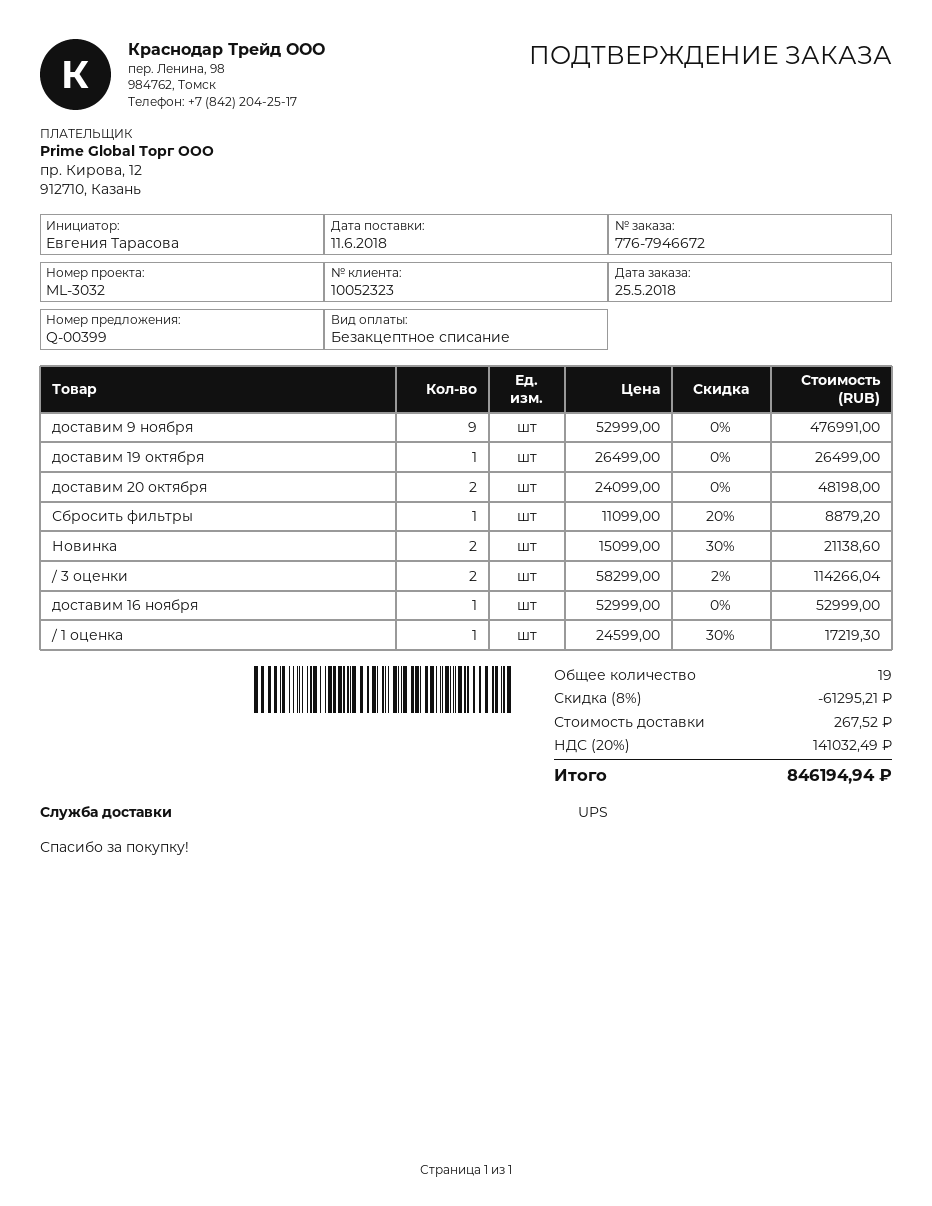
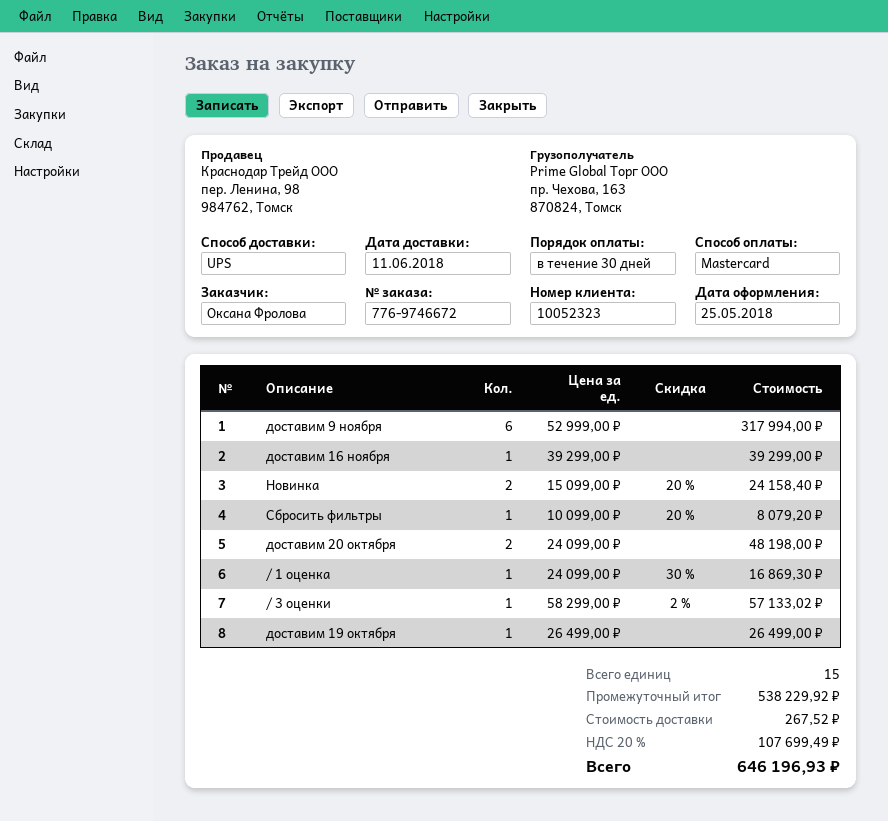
order number: 776-7946672 -> 776-9746672
ordered by: Евгения Тарасова -> Оксана Фролова
payment method: direct debit -> Mastercard
доставим 9 ноября: 9 x 52999.00 = 476991.00 -> 6 x 52999.00 = 317994.00
Сбросить фильтры: 1 x 11099.00 - 20% = 8879.20 -> 1 x 10099.00 - 20% = 8079.20
Новинка: 2 x 15099.00 - 30% = 21138.60 -> 2 x 15099.00 - 20% = 24158.40
/ 3 оценки: 2 x 58299.00 - 2% = 114266.04 -> 1 x 58299.00 - 2% = 57133.02
доставим 16 ноября: 1 x 52999.00 = 52999.00 -> 1 x 39299.00 = 39299.00
/ 1 оценка: 1 x 24599.00 - 30% = 17219.30 -> 1 x 24099.00 - 30% = 16869.30
total quantity: 19 -> 15
discount: 8% = 61295.21 -> none
tax: 20% = 141032.49 -> 20% = 107699.49
total: 846194.94 -> 646196.93

